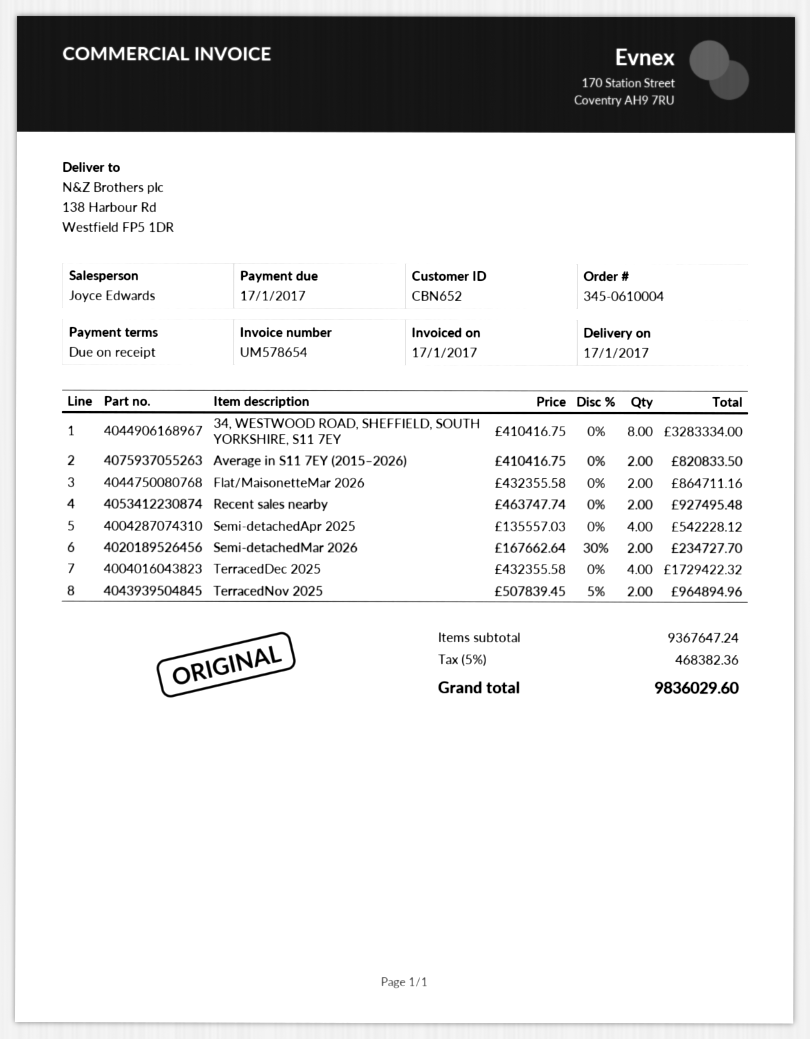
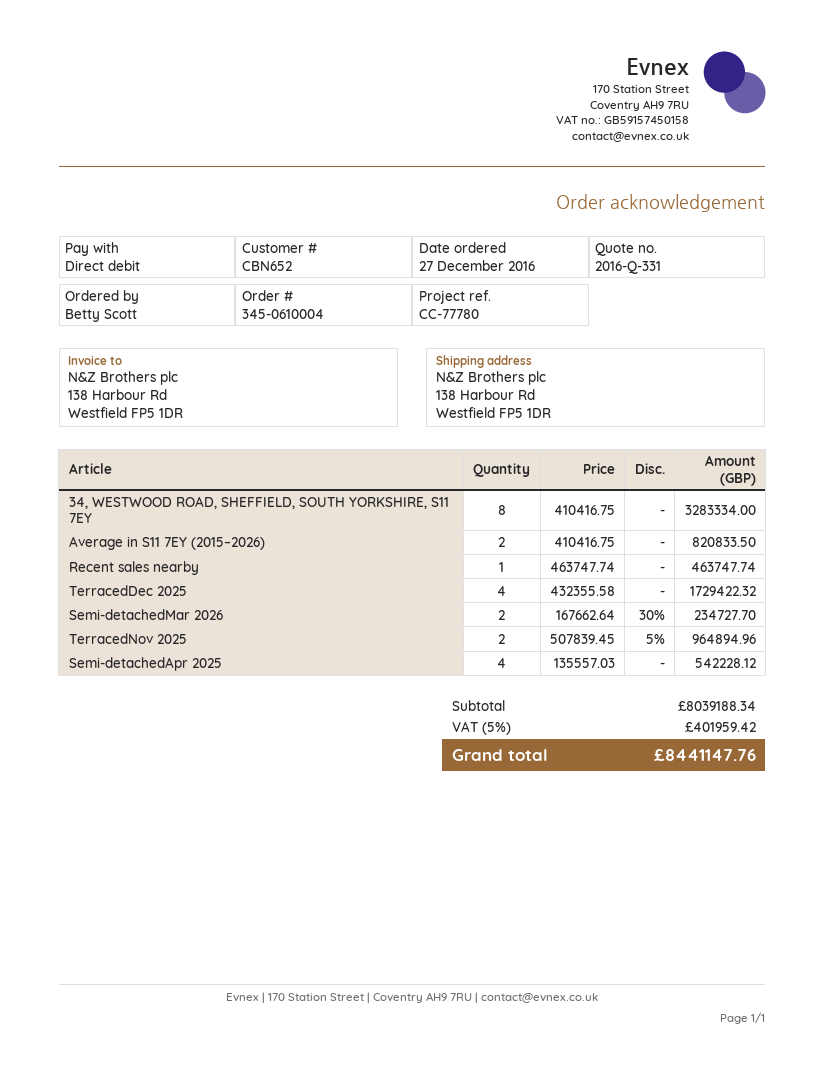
Flat/MaisonetteMar 2026: 2 x 432355.58 = 864711.16 -> none
Recent sales nearby: 2 x 463747.74 = 927495.48 -> 1 x 463747.74 = 463747.74
subtotal: 9367647.24 -> 8039188.34
tax: 5% = 468382.36 -> 5% = 401959.42
total: 9836029.60 -> 8441147.76

